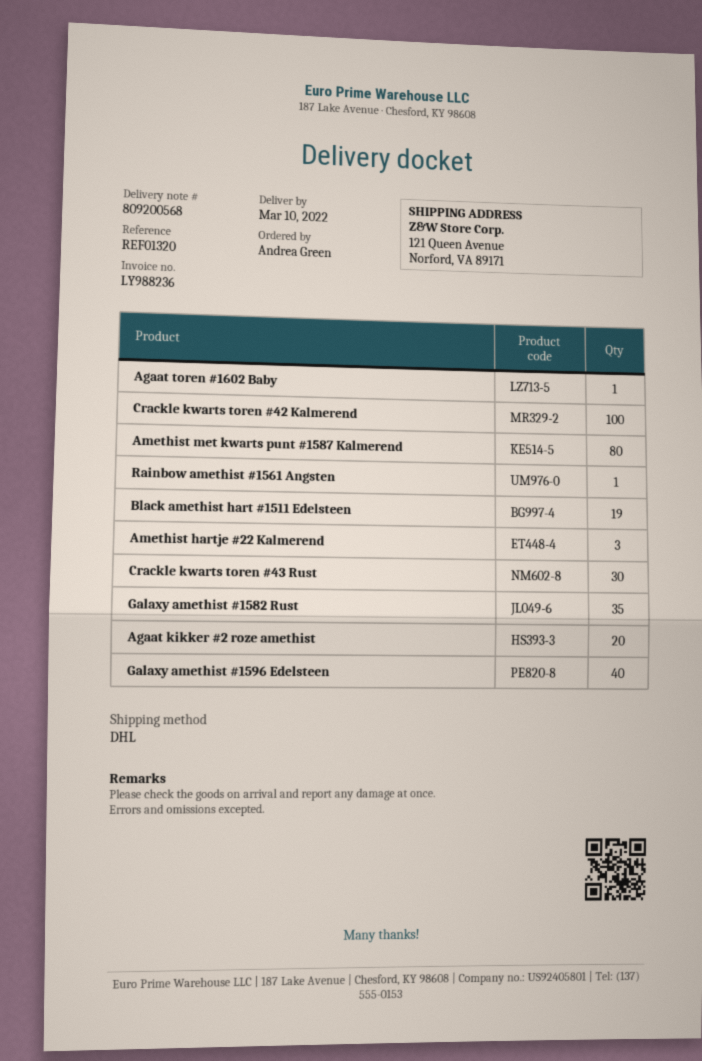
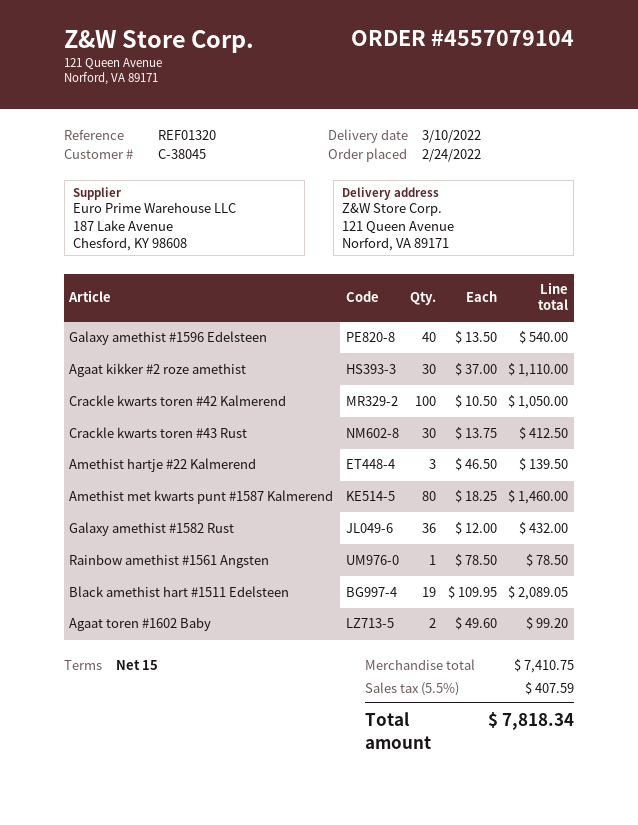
Agaat toren #1602 Baby: 1 -> 2
Galaxy amethist #1582 Rust: 35 -> 36
Agaat kikker #2 roze amethist: 20 -> 30

